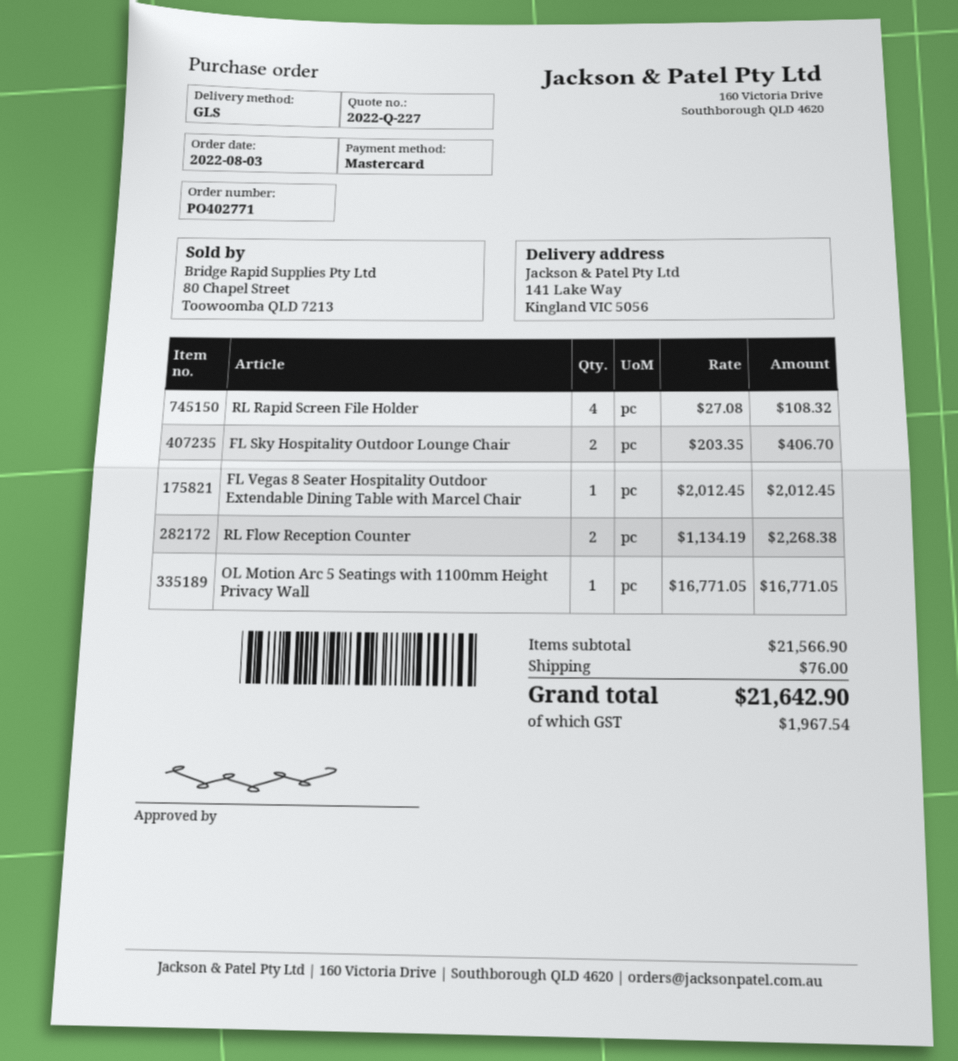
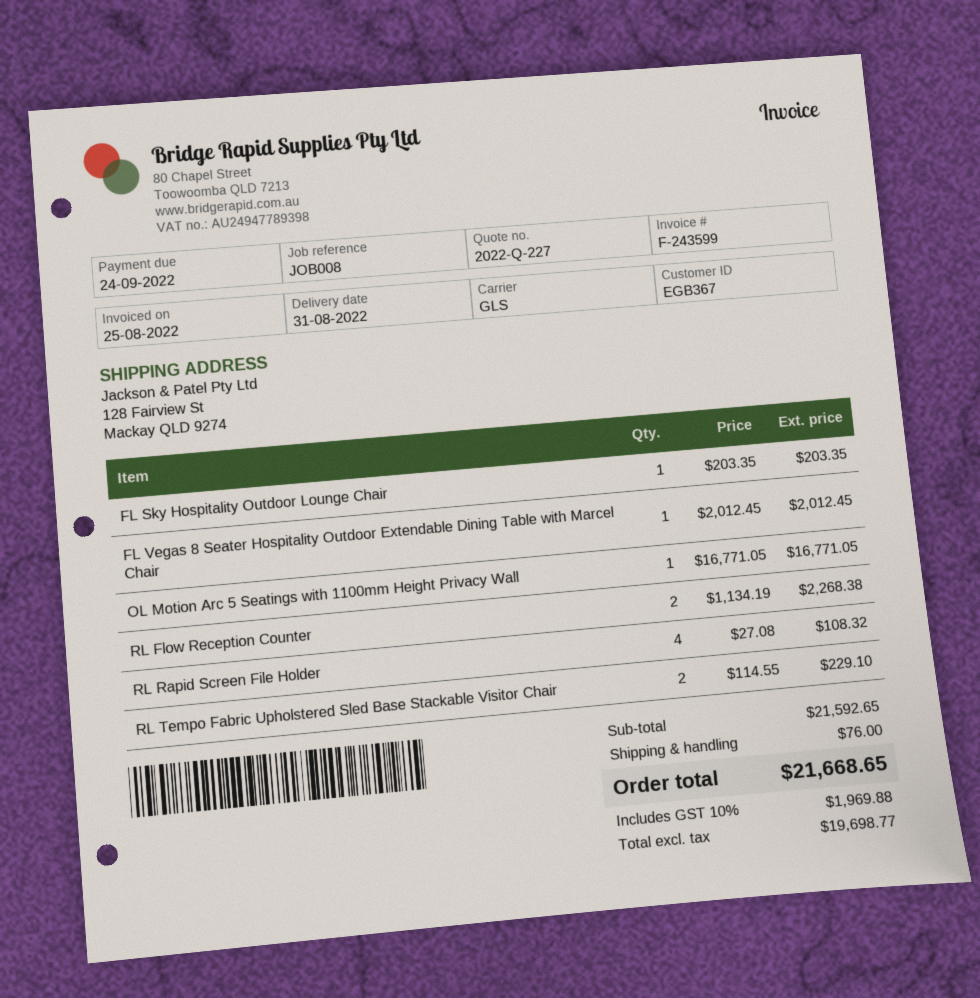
ship to: 141 Lake Way, Kingland VIC 5056 -> 128 Fairview St, Mackay QLD 9274
FL Sky Hospitality Outdoor Lounge Chair: 2 x 203.35 = 406.70 -> 1 x 203.35 = 203.35
RL Tempo Fabric Upholstered Sled Base Stackable Visitor Chair: none -> 2 x 114.55 = 229.10
subtotal: 21566.90 -> 21592.65
tax: 1967.54 -> 1969.88
total: 21642.90 -> 21668.65

